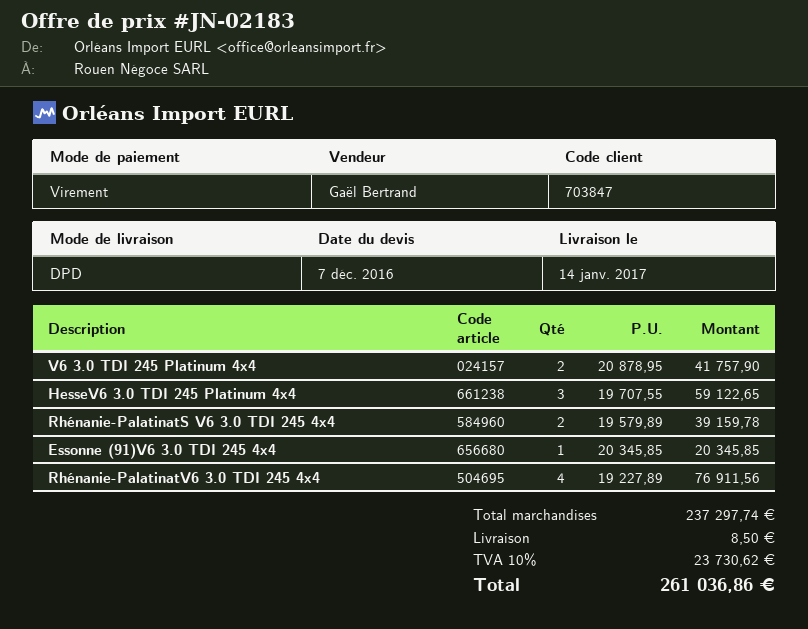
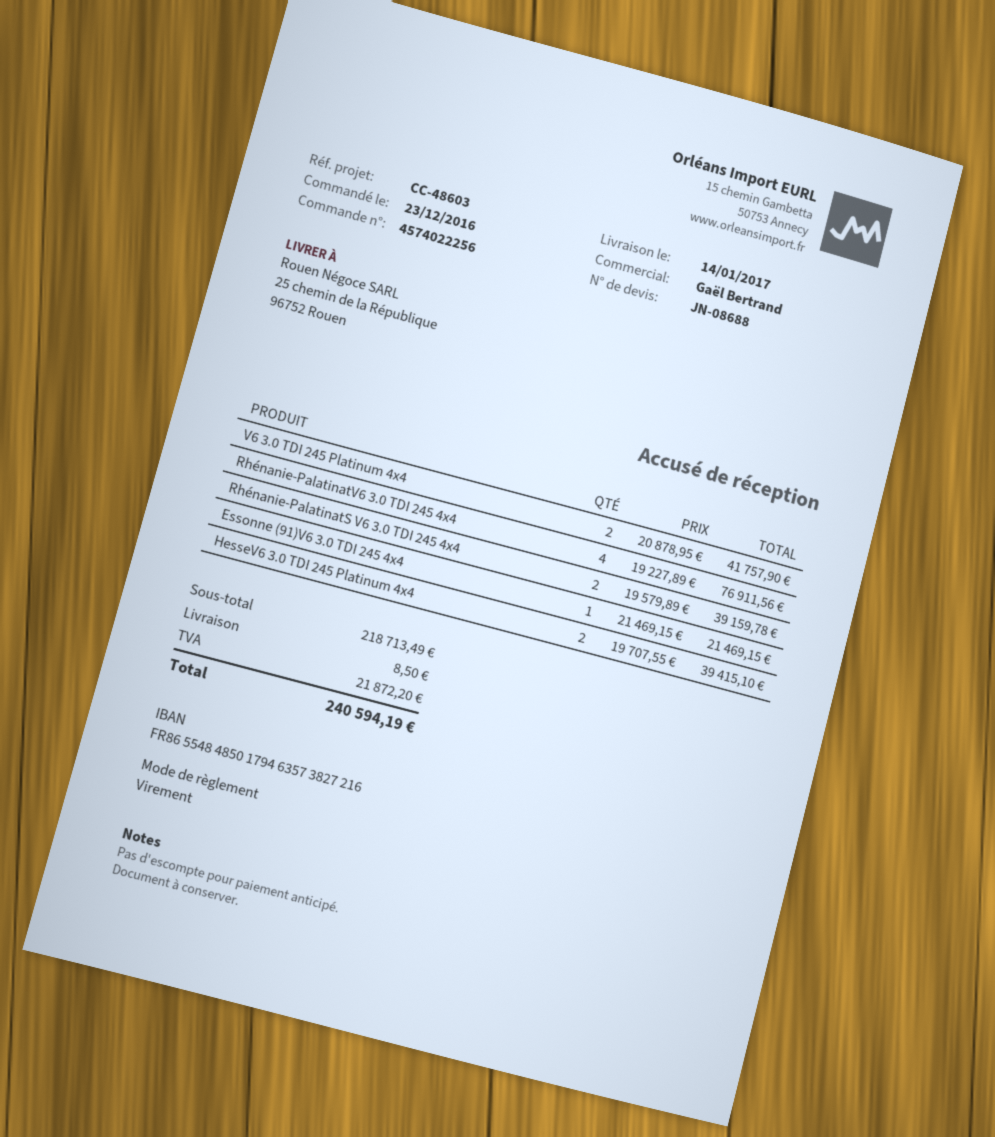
quote number: JN-02183 -> JN-08688
HesseV6 3.0 TDI 245 Platinum 4x4: 3 x 19707.55 = 59122.65 -> 2 x 19707.55 = 39415.10
Essonne (91)V6 3.0 TDI 245 4x4: 1 x 20345.85 = 20345.85 -> 1 x 21469.15 = 21469.15
subtotal: 237297.74 -> 218713.49
tax: 23730.62 -> 21872.20
total: 261036.86 -> 240594.19

